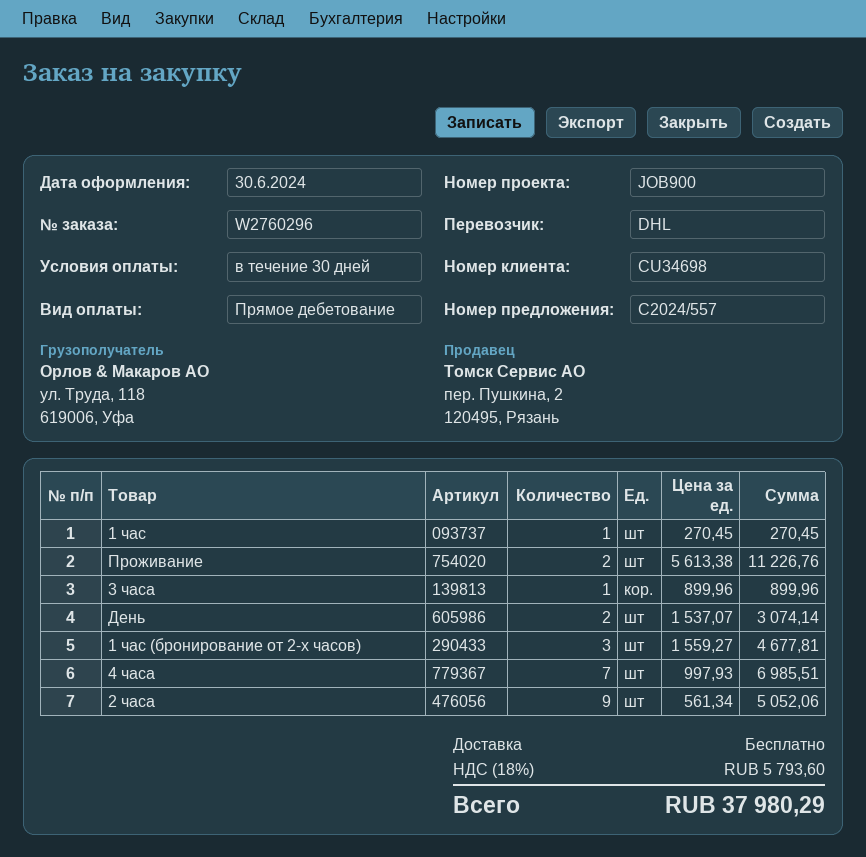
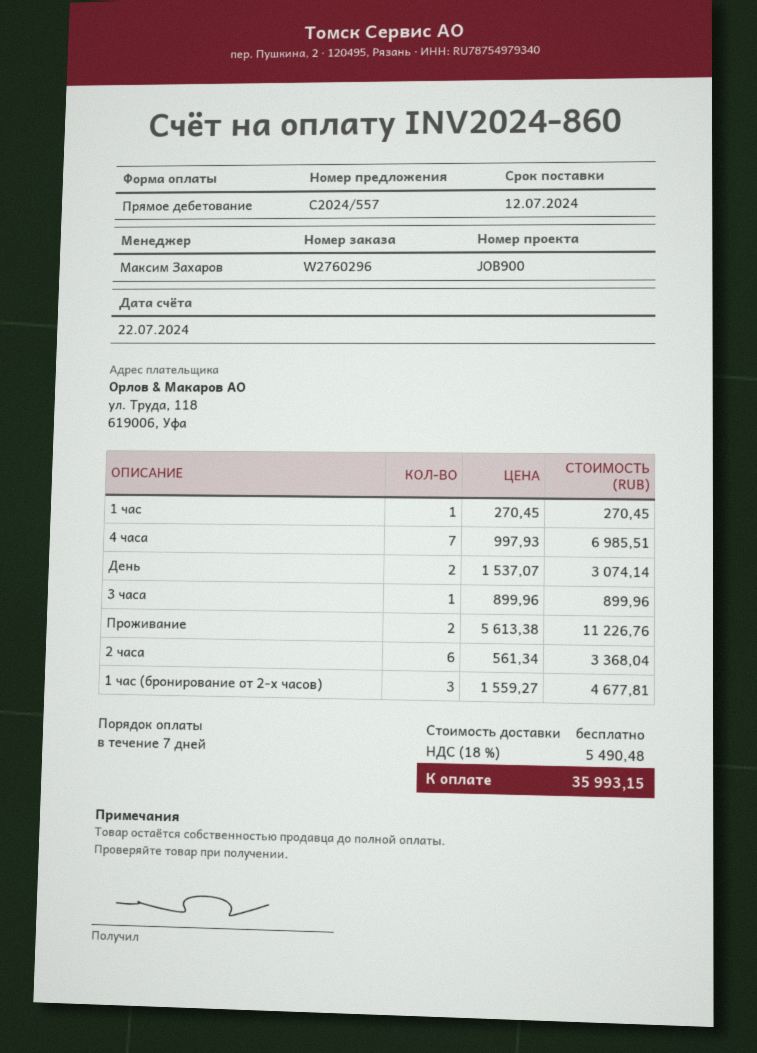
payment terms: 30 days -> 7 days
2 часа: 9 x 561.34 = 5052.06 -> 6 x 561.34 = 3368.04
tax: 18% = 5793.60 -> 18% = 5490.48
total: 37980.29 -> 35993.15

